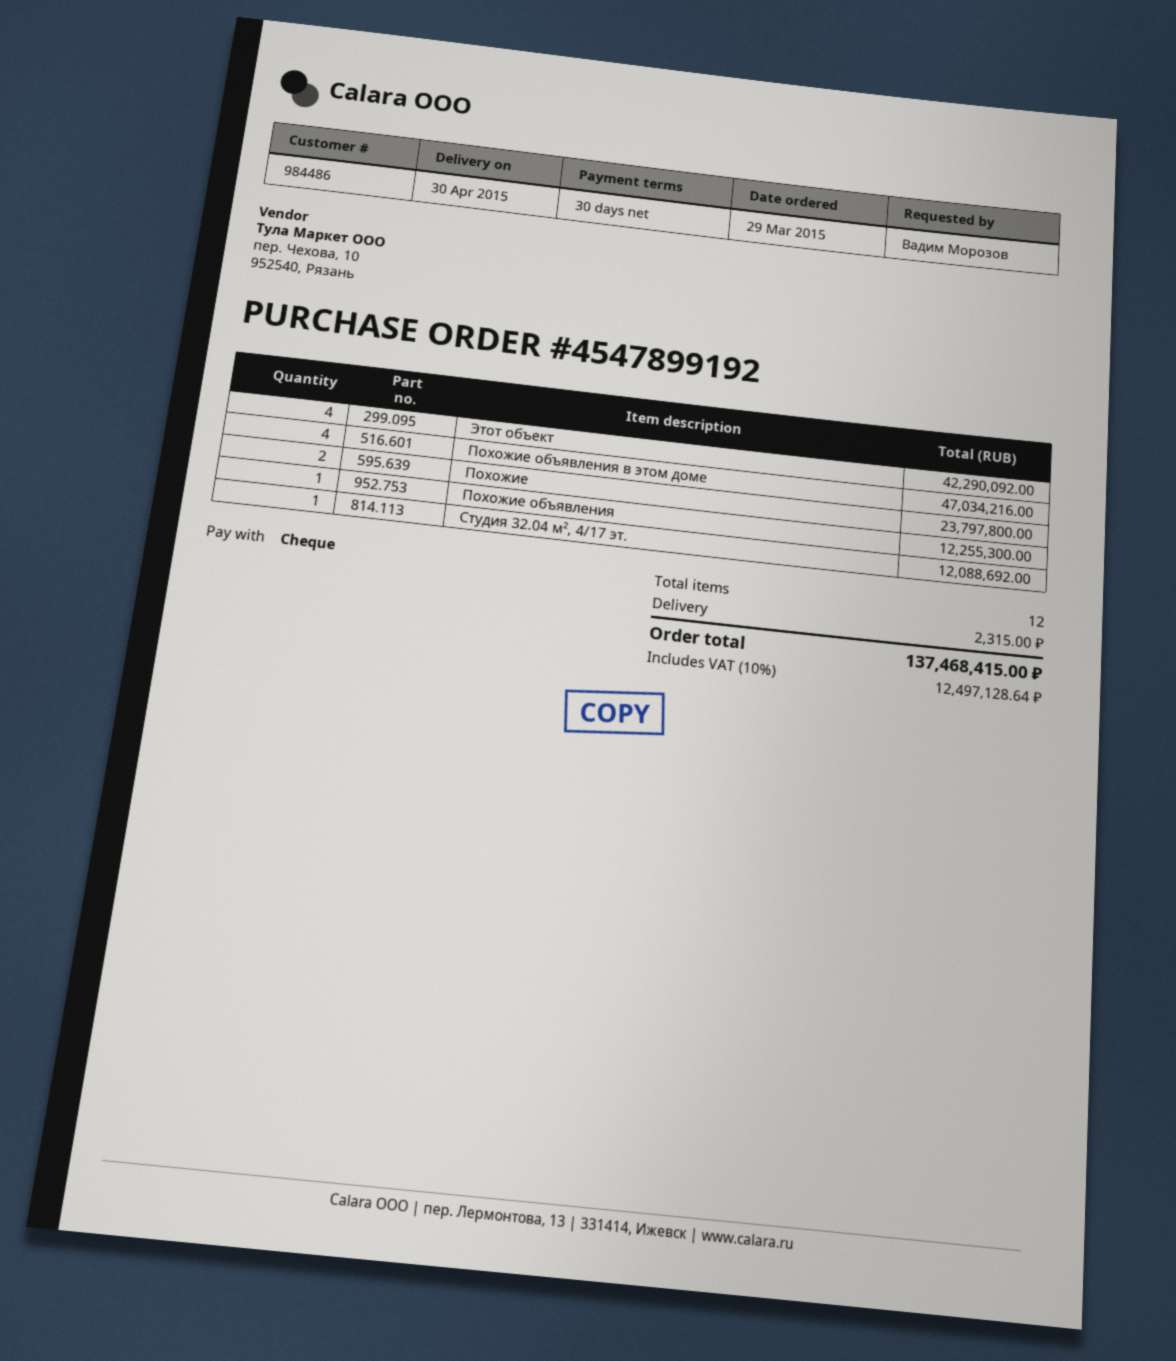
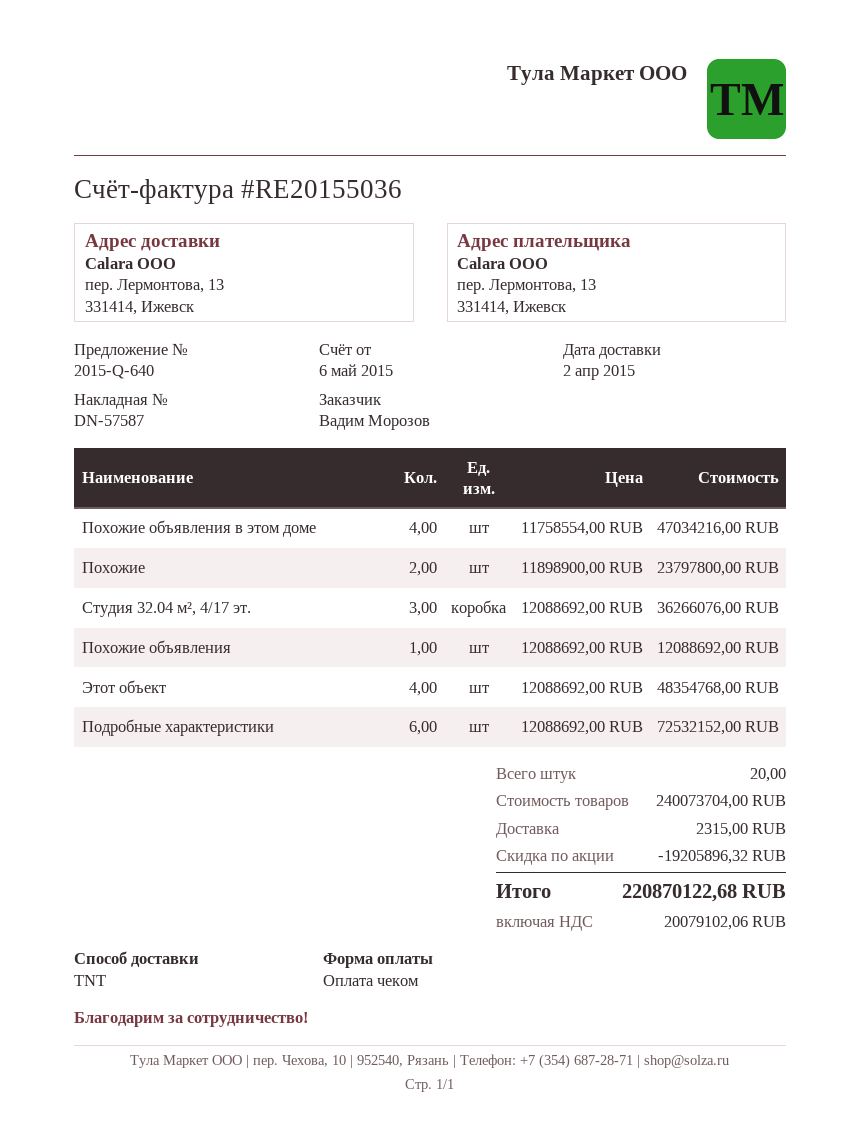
delivery date: 2015-04-30 -> 2015-04-02
Этот объект: 4 for 42290092.00 -> 4 for 48354768.00
Похожие объявления: 1 for 12255300.00 -> 1 for 12088692.00
Студия 32.04 м², 4/17 эт.: 1 for 12088692.00 -> 3 for 36266076.00
Подробные характеристики: none -> 6 for 72532152.00
total quantity: 12 -> 20
discount: none -> 19205896.32
tax: 12497128.64 -> 20079102.06
total: 137468415.00 -> 220870122.68

